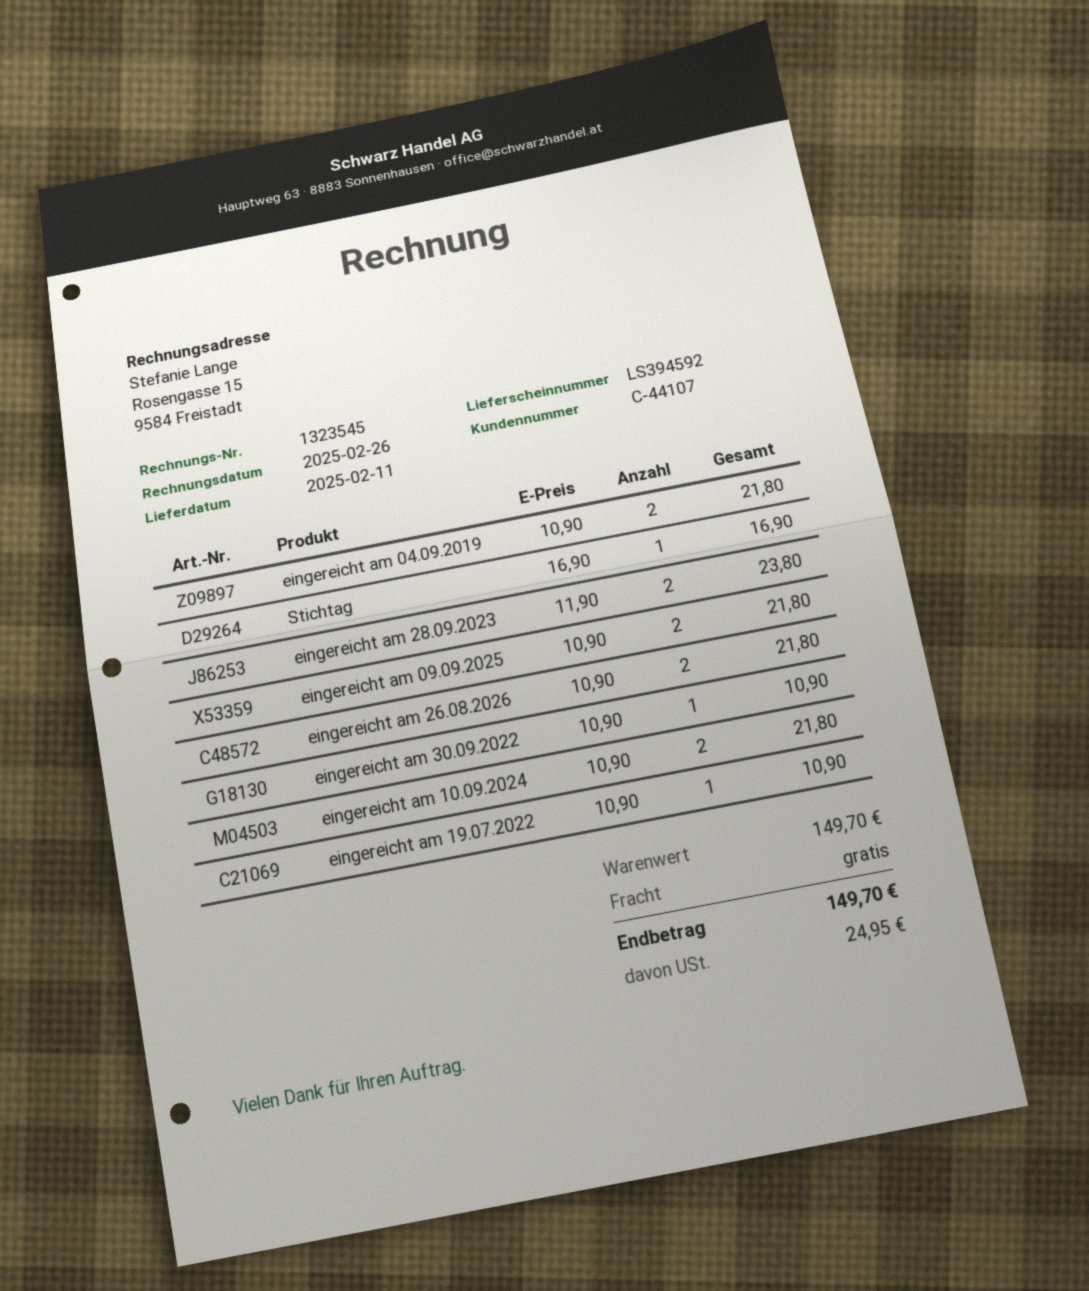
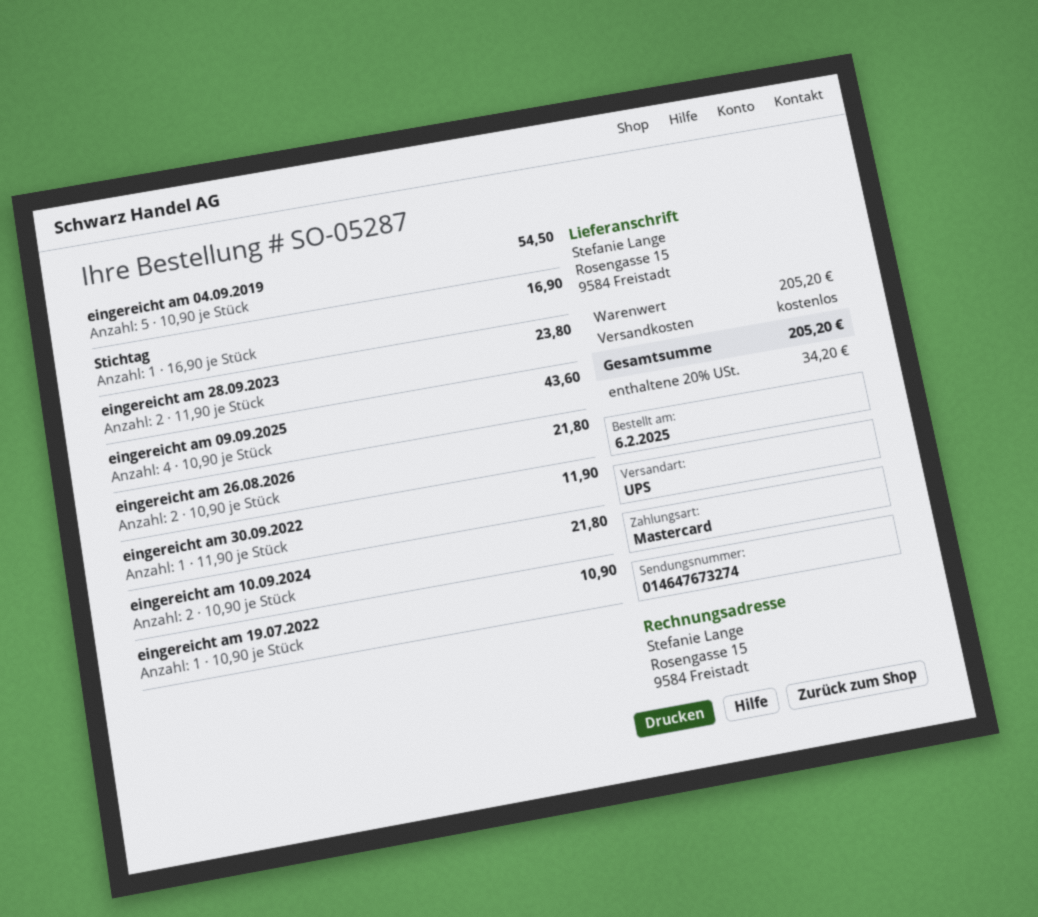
eingereicht am 04.09.2019: 2 x 10.90 = 21.80 -> 5 x 10.90 = 54.50
eingereicht am 09.09.2025: 2 x 10.90 = 21.80 -> 4 x 10.90 = 43.60
eingereicht am 30.09.2022: 1 x 10.90 = 10.90 -> 1 x 11.90 = 11.90
subtotal: 149.70 -> 205.20
tax: 24.95 -> 34.20
total: 149.70 -> 205.20

